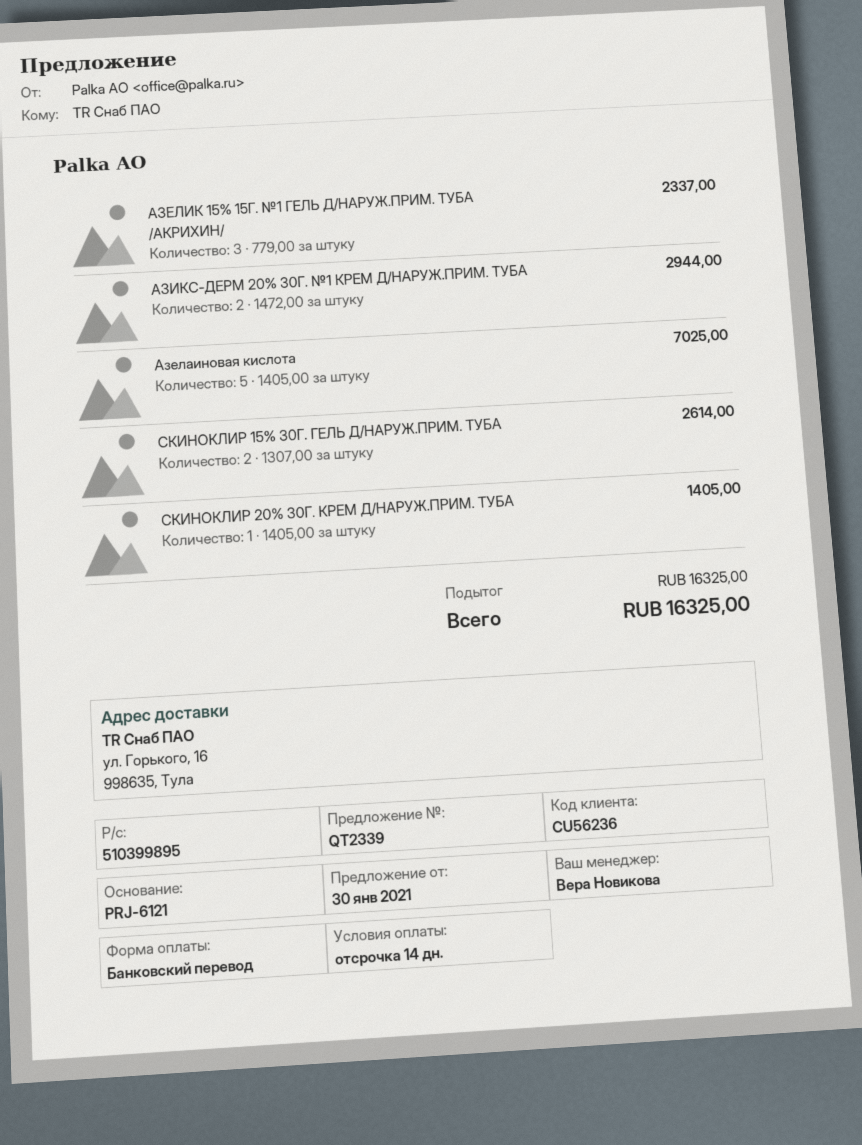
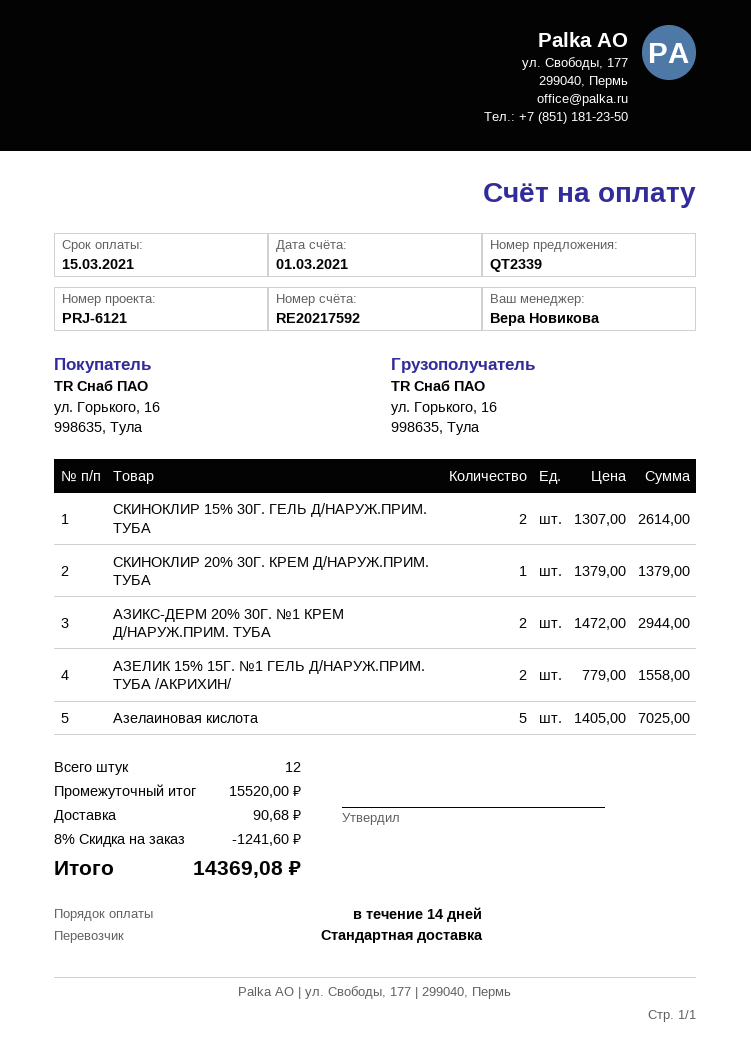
АЗЕЛИК 15% 15Г. №1 ГЕЛЬ Д/НАРУЖ.ПРИМ. ТУБА /АКРИХИН/: 3 x 779.00 = 2337.00 -> 2 x 779.00 = 1558.00
СКИНОКЛИР 20% 30Г. КРЕМ Д/НАРУЖ.ПРИМ. ТУБА: 1 x 1405.00 = 1405.00 -> 1 x 1379.00 = 1379.00
subtotal: 16325.00 -> 15520.00
discount: none -> 8% = 1241.60
shipping: none -> 90.68
total: 16325.00 -> 14369.08

